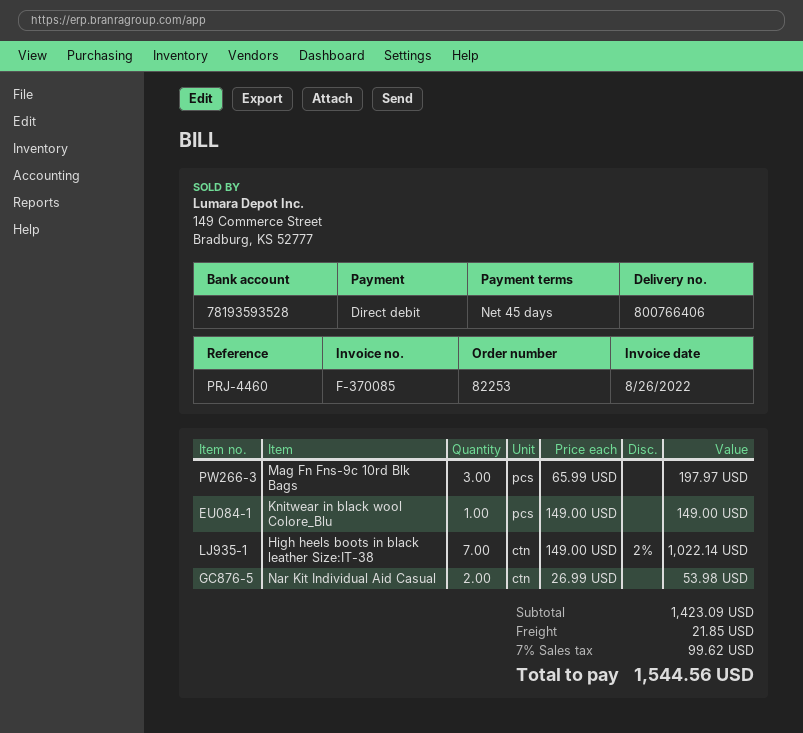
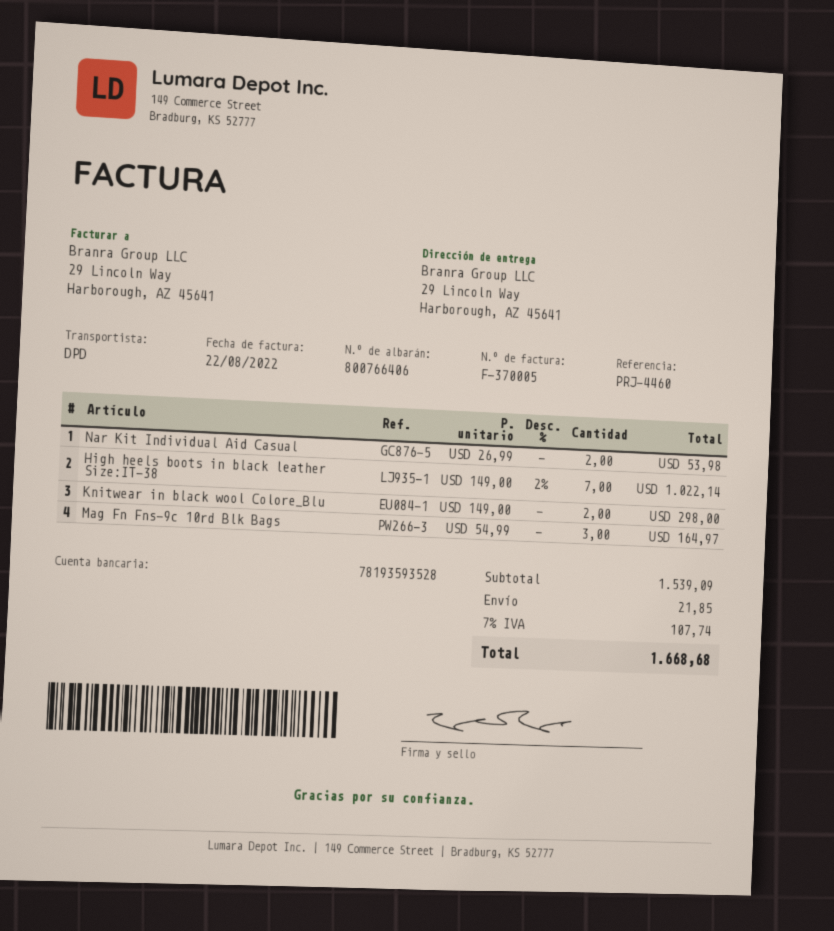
invoice number: F-370085 -> F-370005
invoice date: 2022-08-26 -> 2022-08-22
Mag Fn Fns-9c 10rd Blk Bags: 3 x 65.99 = 197.97 -> 3 x 54.99 = 164.97
Knitwear in black wool Colore_Blu: 1 x 149.00 = 149.00 -> 2 x 149.00 = 298.00
subtotal: 1423.09 -> 1539.09
tax: 7% = 99.62 -> 7% = 107.74
total: 1544.56 -> 1668.68

